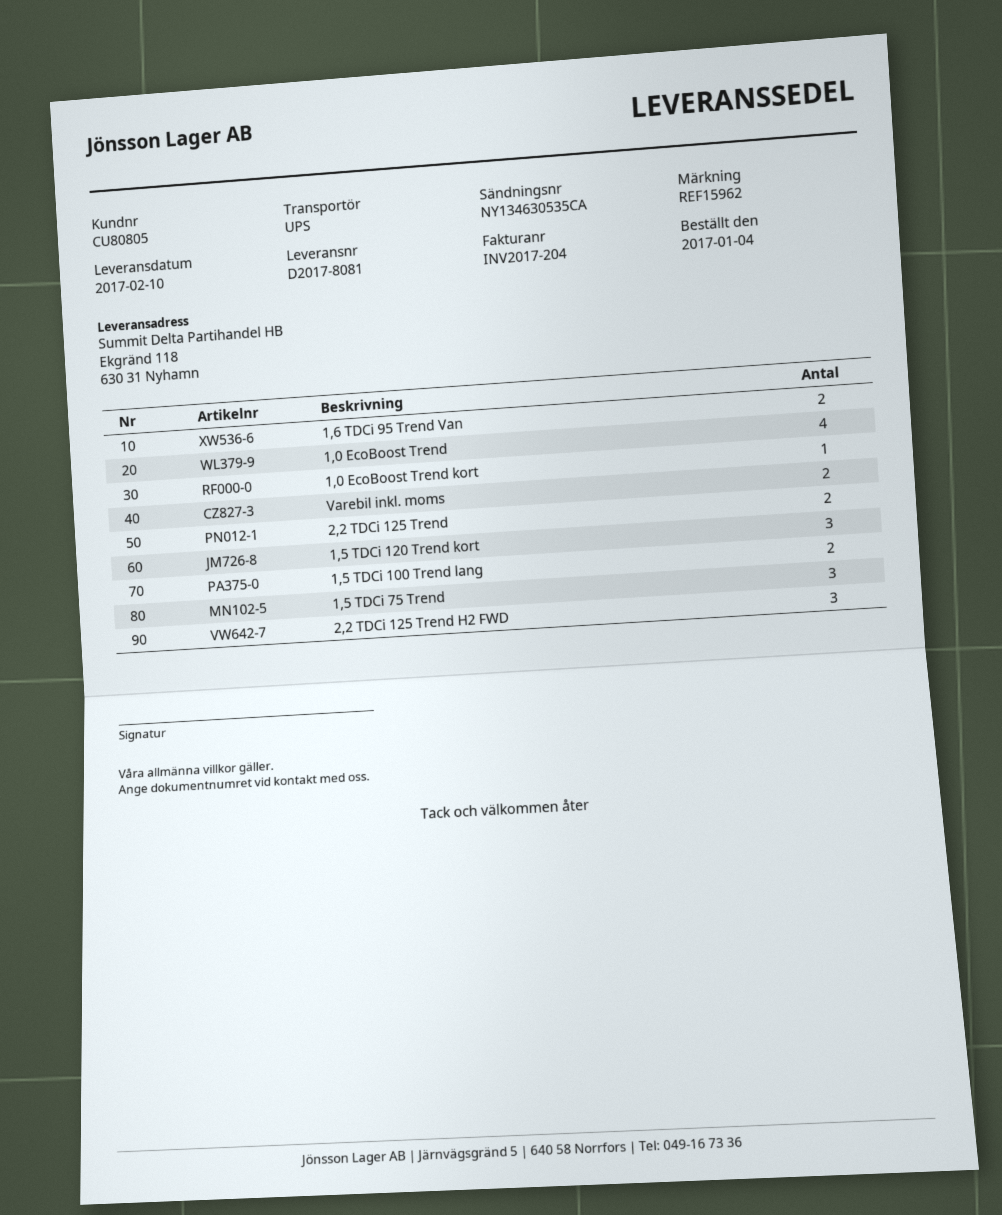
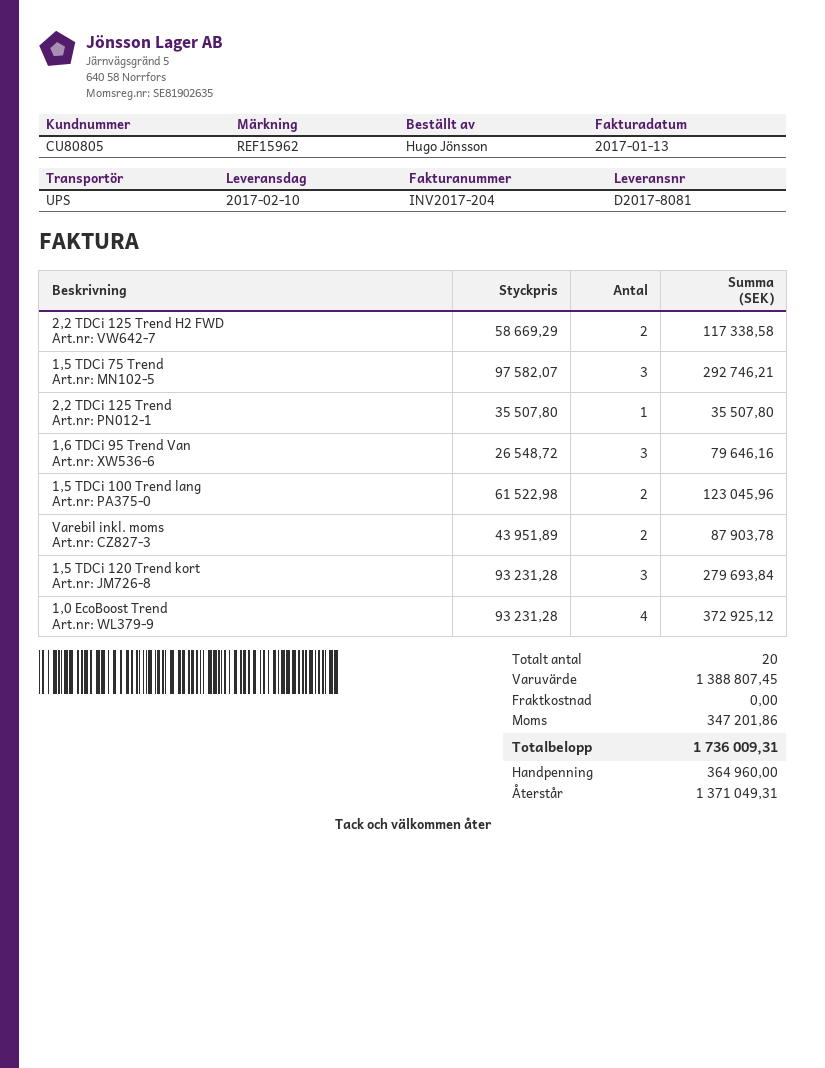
1,6 TDCi 95 Trend Van: 2 -> 3
1,0 EcoBoost Trend kort: 1 -> none
2,2 TDCi 125 Trend: 2 -> 1
2,2 TDCi 125 Trend H2 FWD: 3 -> 2

